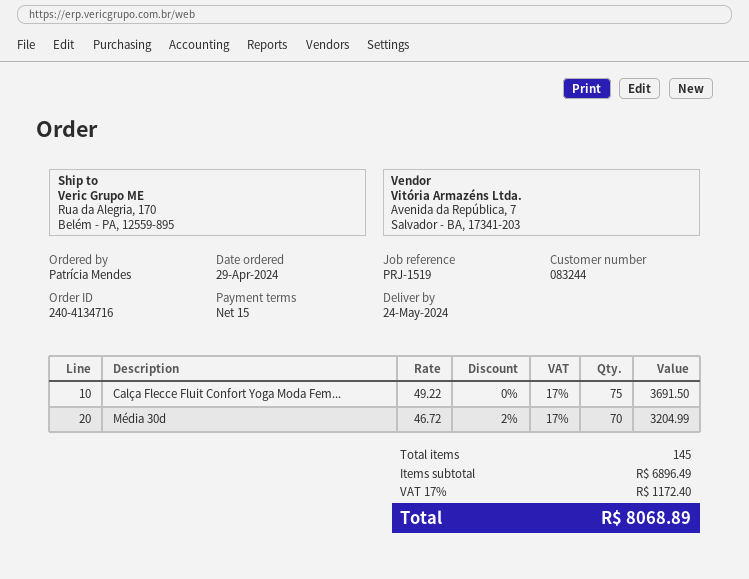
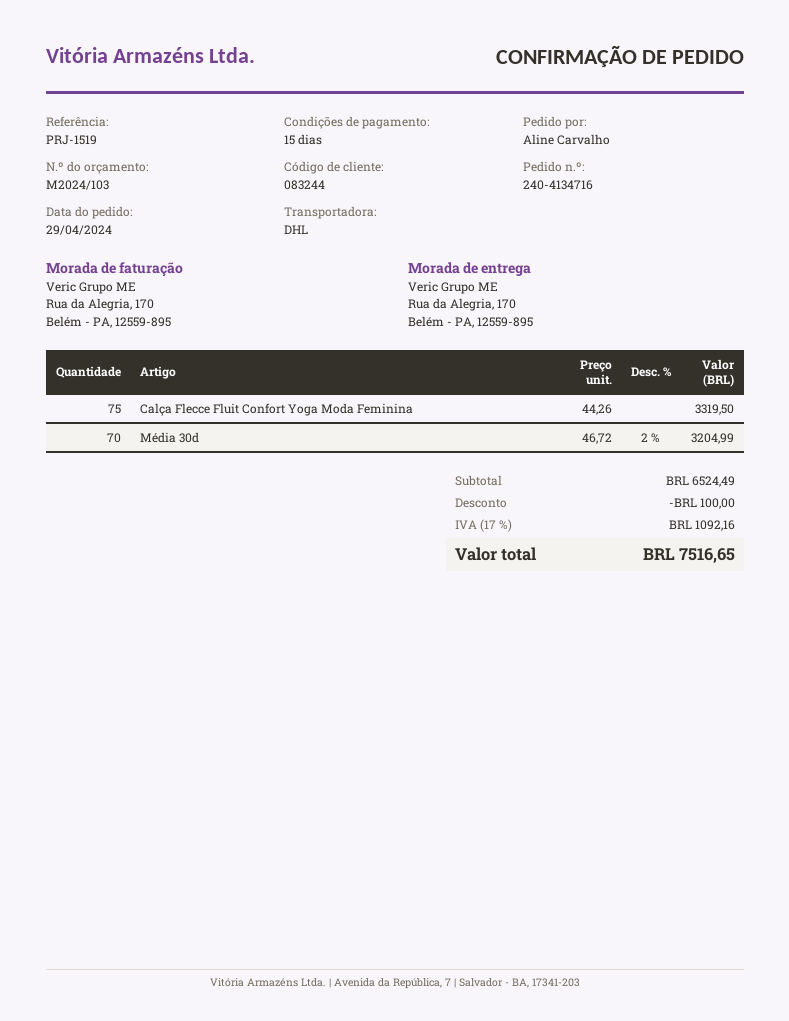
ordered by: Patrícia Mendes -> Aline Carvalho
Calça Flecce Fluit Confort Yoga Moda Fem...: 75 x 49.22 = 3691.50 -> 75 x 44.26 = 3319.50
subtotal: 6896.49 -> 6524.49
discount: none -> 100.00
tax: 17% = 1172.40 -> 17% = 1092.16
total: 8068.89 -> 7516.65

